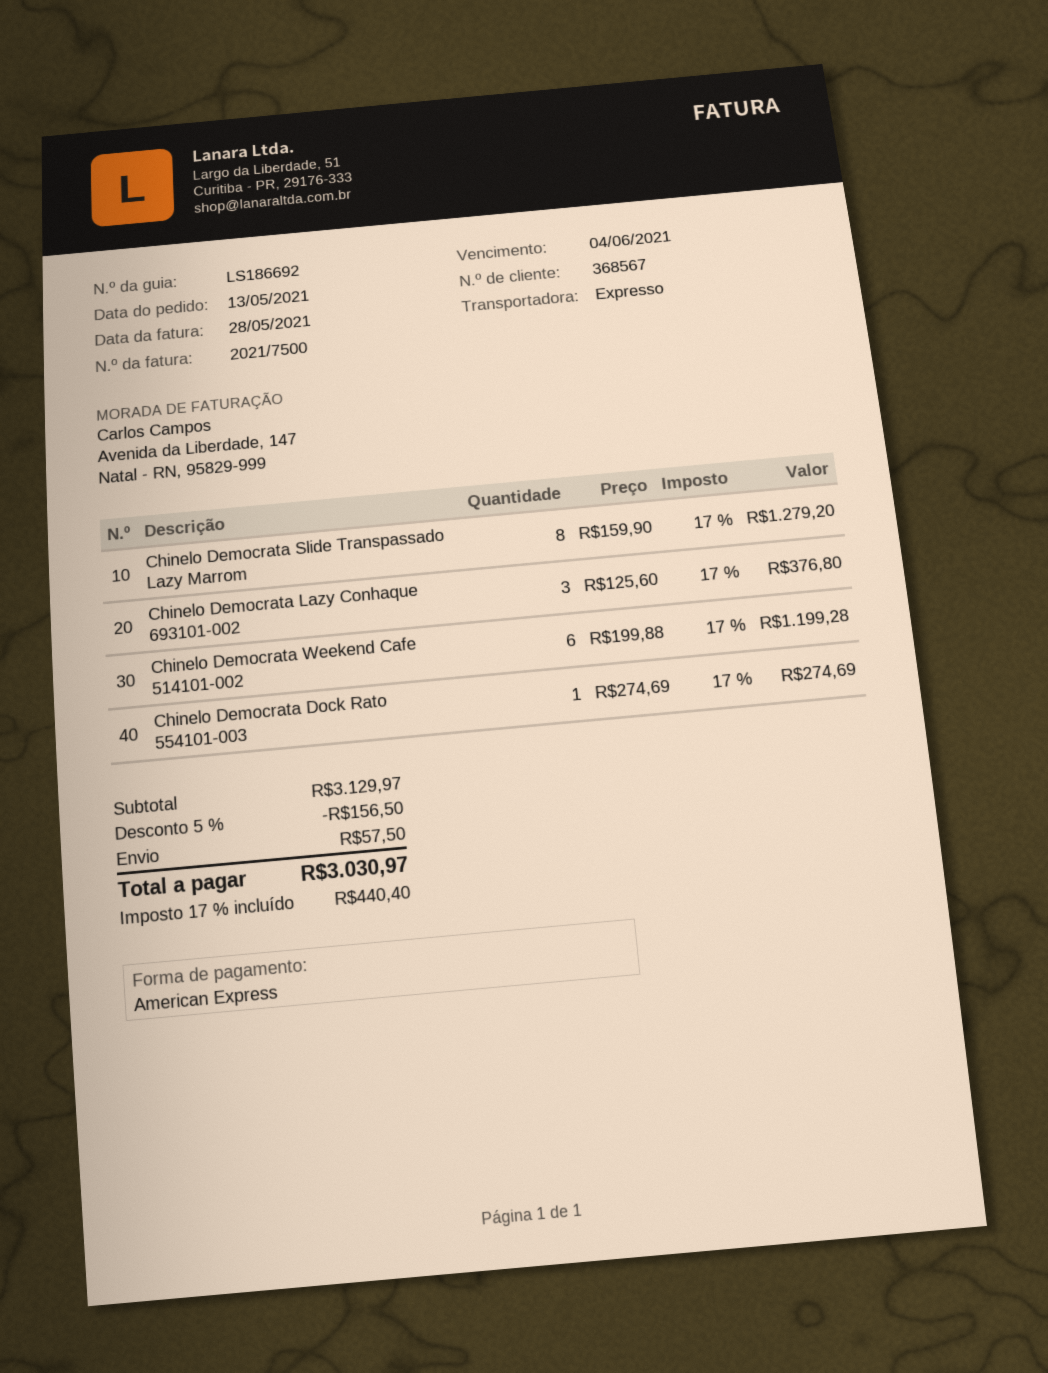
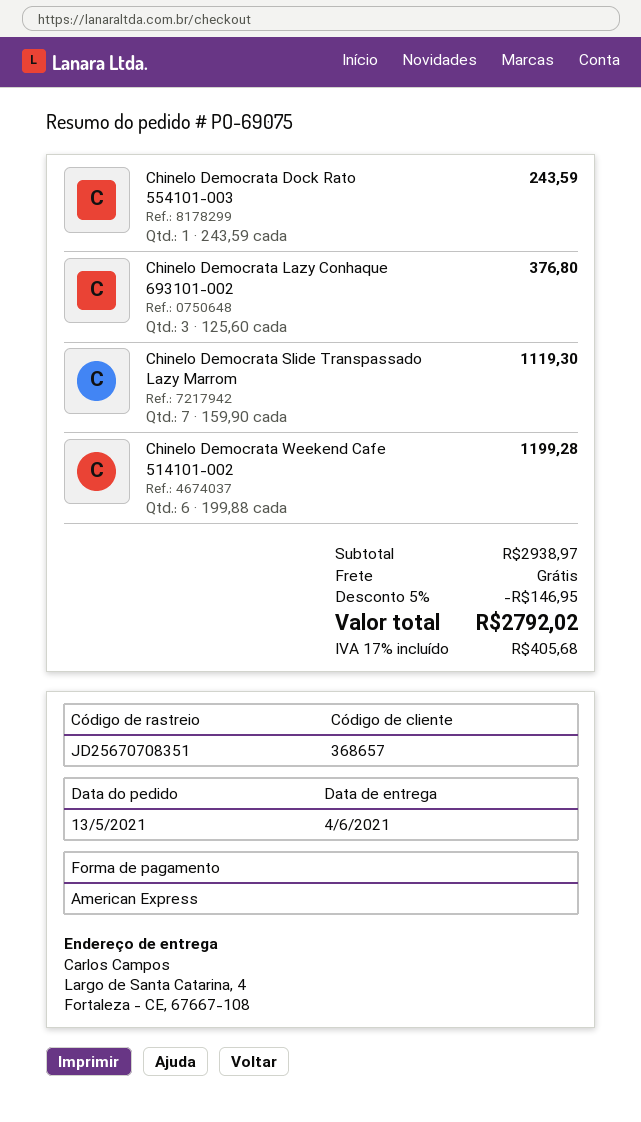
customer number: 368567 -> 368657
Chinelo Democrata Slide Transpassado Lazy Marrom: 8 x 159.90 = 1279.20 -> 7 x 159.90 = 1119.30
Chinelo Democrata Dock Rato 554101-003: 1 x 274.69 = 274.69 -> 1 x 243.59 = 243.59
subtotal: 3129.97 -> 2938.97
discount: 5% = 156.50 -> 5% = 146.95
shipping: 57.50 -> 0.00
tax: 17% = 440.40 -> 17% = 405.68
total: 3030.97 -> 2792.02

